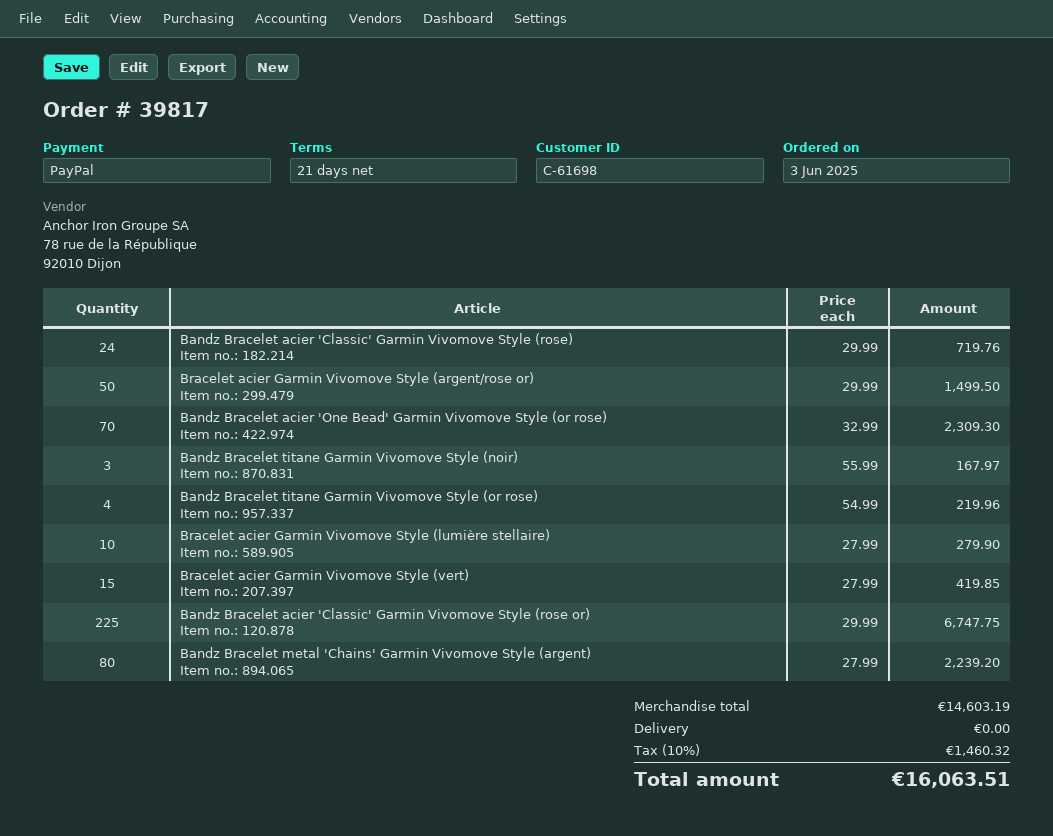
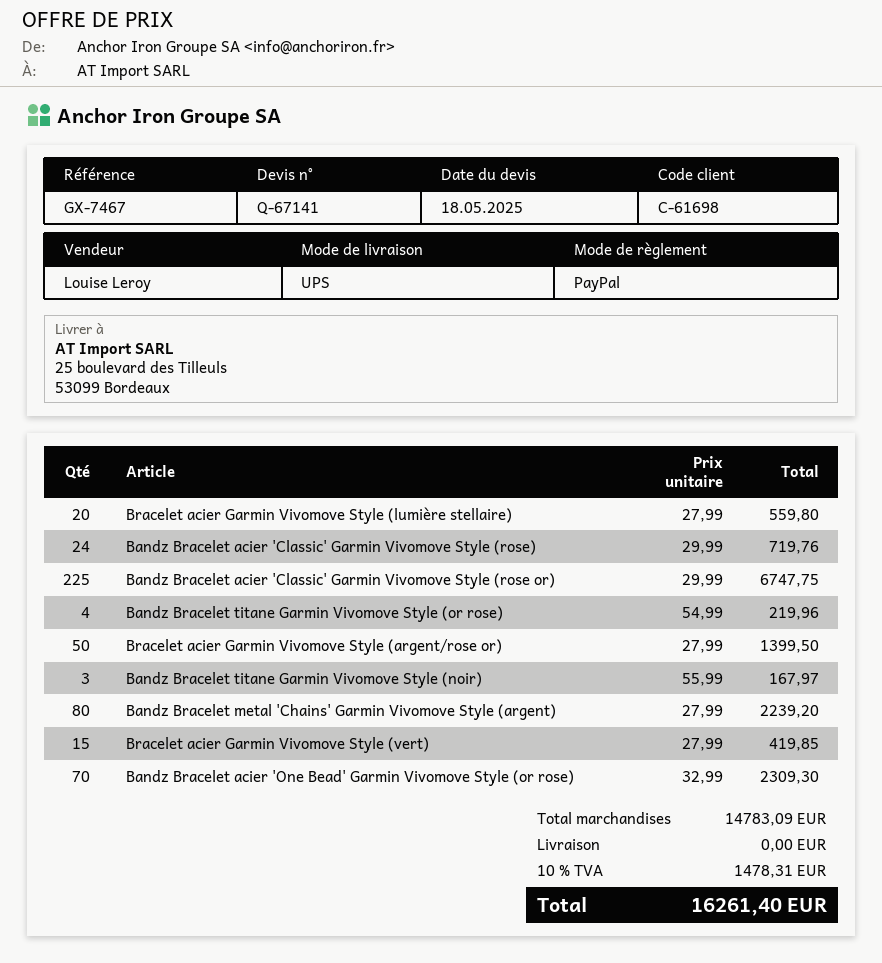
Bracelet acier Garmin Vivomove Style (argent/rose or): 50 x 29.99 = 1499.50 -> 50 x 27.99 = 1399.50
Bracelet acier Garmin Vivomove Style (lumière stellaire): 10 x 27.99 = 279.90 -> 20 x 27.99 = 559.80
subtotal: 14603.19 -> 14783.09
tax: 10% = 1460.32 -> 10% = 1478.31
total: 16063.51 -> 16261.40

